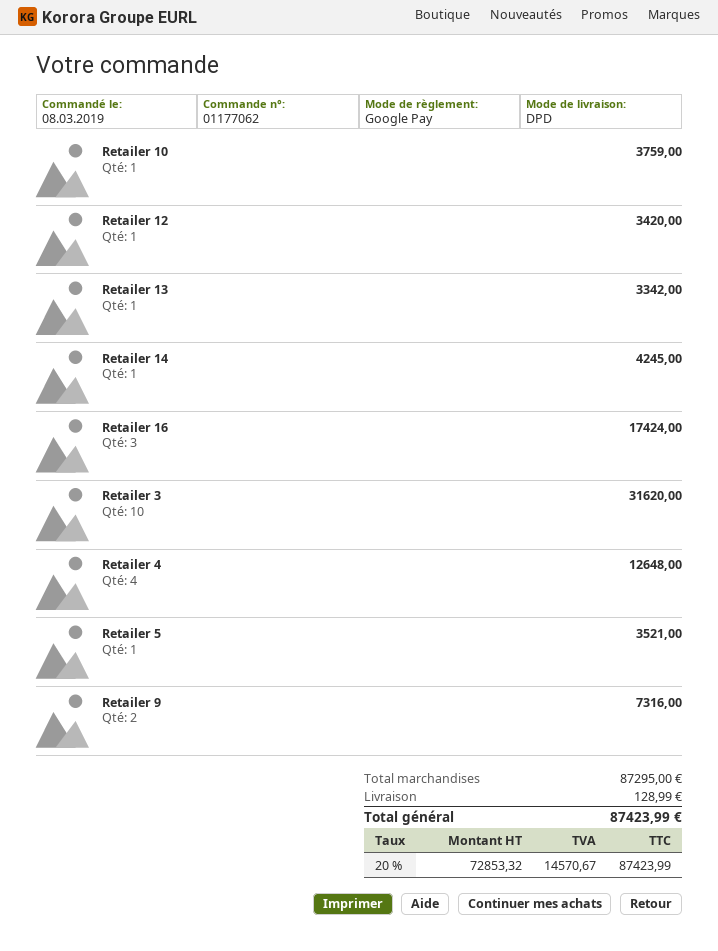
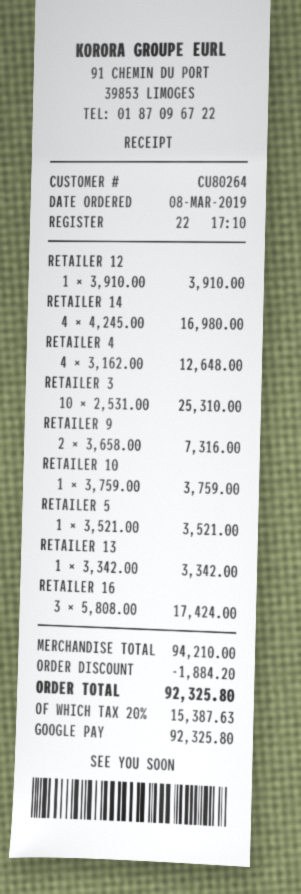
Retailer 12: 1 for 3420.00 -> 1 for 3910.00
Retailer 14: 1 for 4245.00 -> 4 for 16980.00
Retailer 3: 10 for 31620.00 -> 10 for 25310.00
subtotal: 87295.00 -> 94210.00
discount: none -> 1884.20
shipping: 128.99 -> none
tax: 20% = 14570.67 -> 20% = 15387.63
total: 87423.99 -> 92325.80

